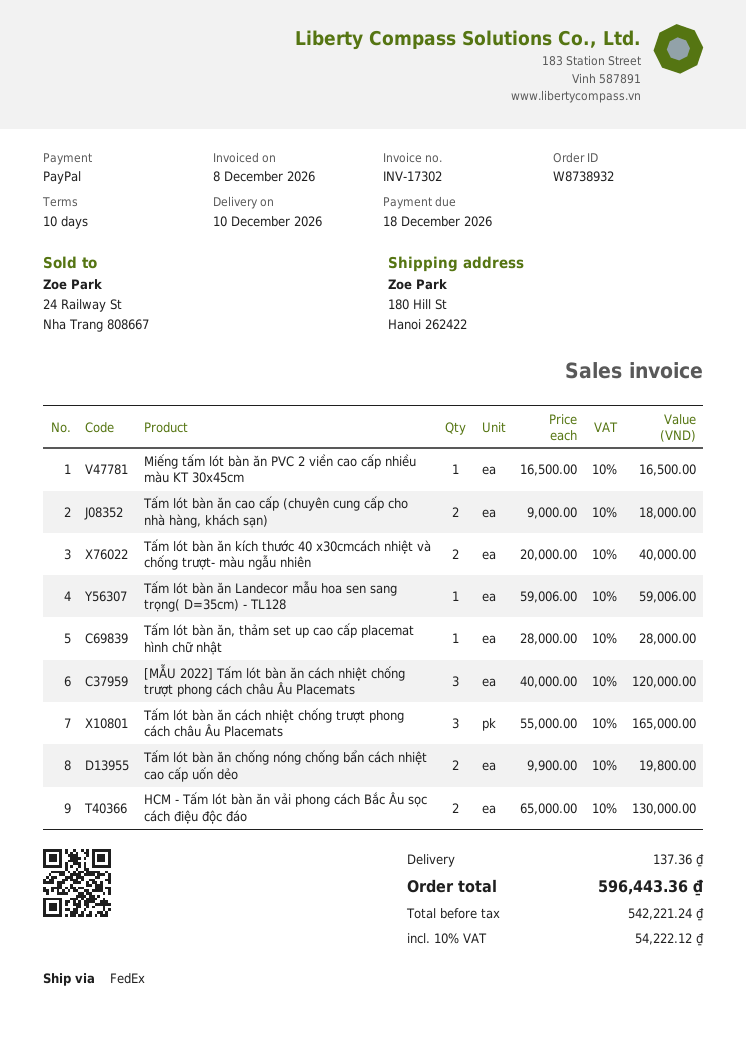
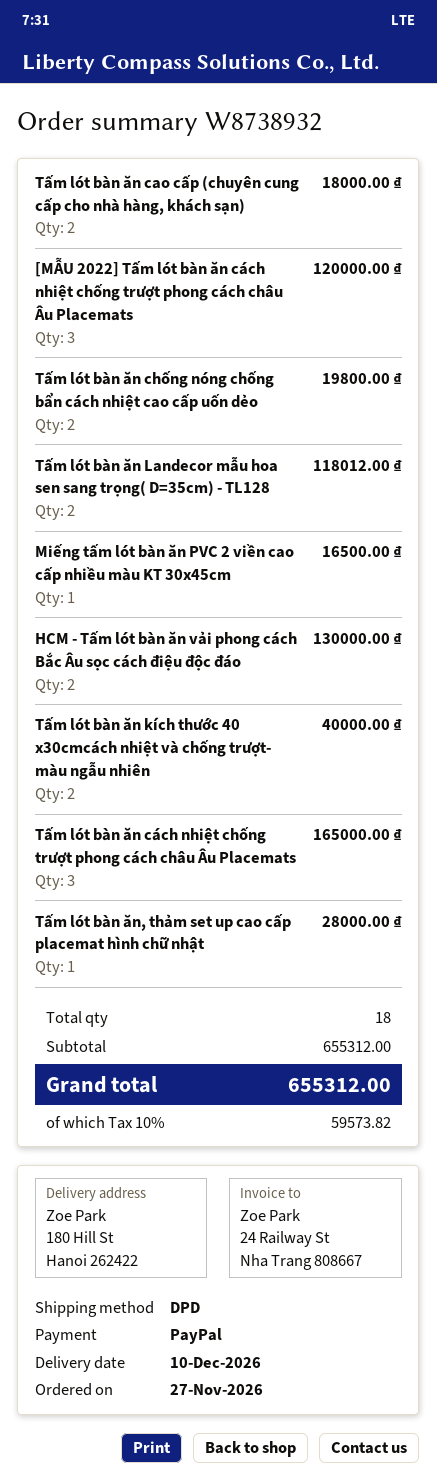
shipping method: FedEx -> DPD
Tấm lót bàn ăn Landecor mẫu hoa sen sang trọng( D=35cm) - TL128: 1 for 59006.00 -> 2 for 118012.00
shipping: 137.36 -> none
tax: 10% = 54222.12 -> 10% = 59573.82
total: 596443.36 -> 655312.00

